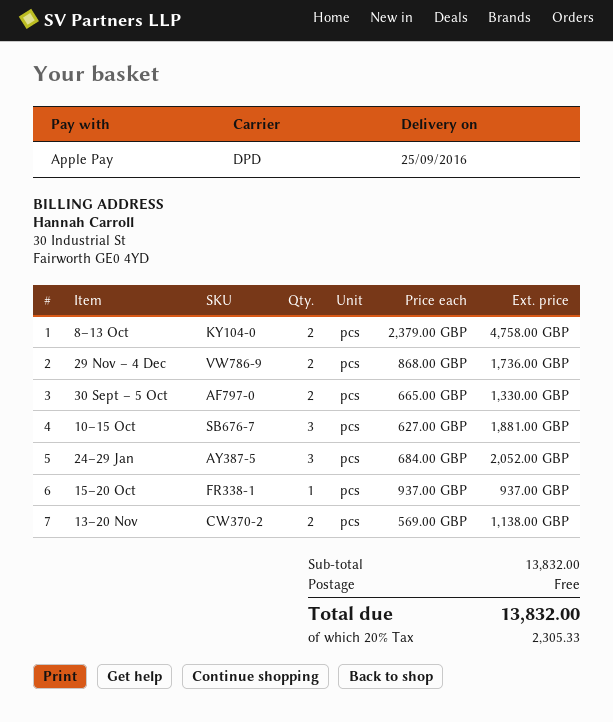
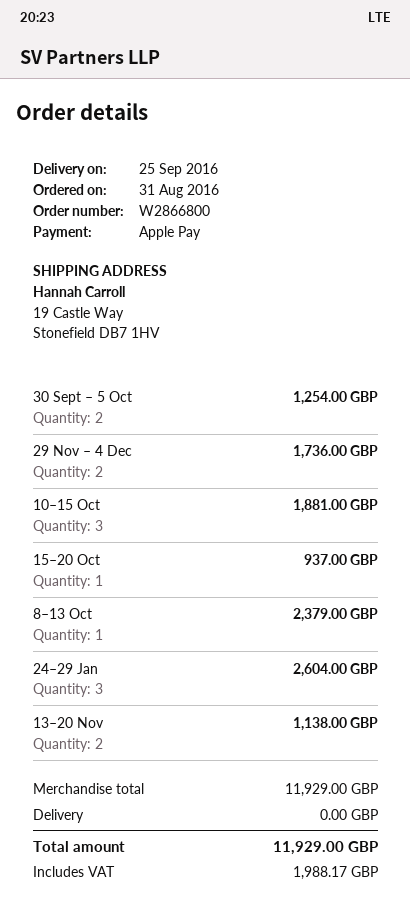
8–13 Oct: 2 for 4758.00 -> 1 for 2379.00
30 Sept – 5 Oct: 2 for 1330.00 -> 2 for 1254.00
24–29 Jan: 3 for 2052.00 -> 3 for 2604.00
subtotal: 13832.00 -> 11929.00
tax: 2305.33 -> 1988.17
total: 13832.00 -> 11929.00

